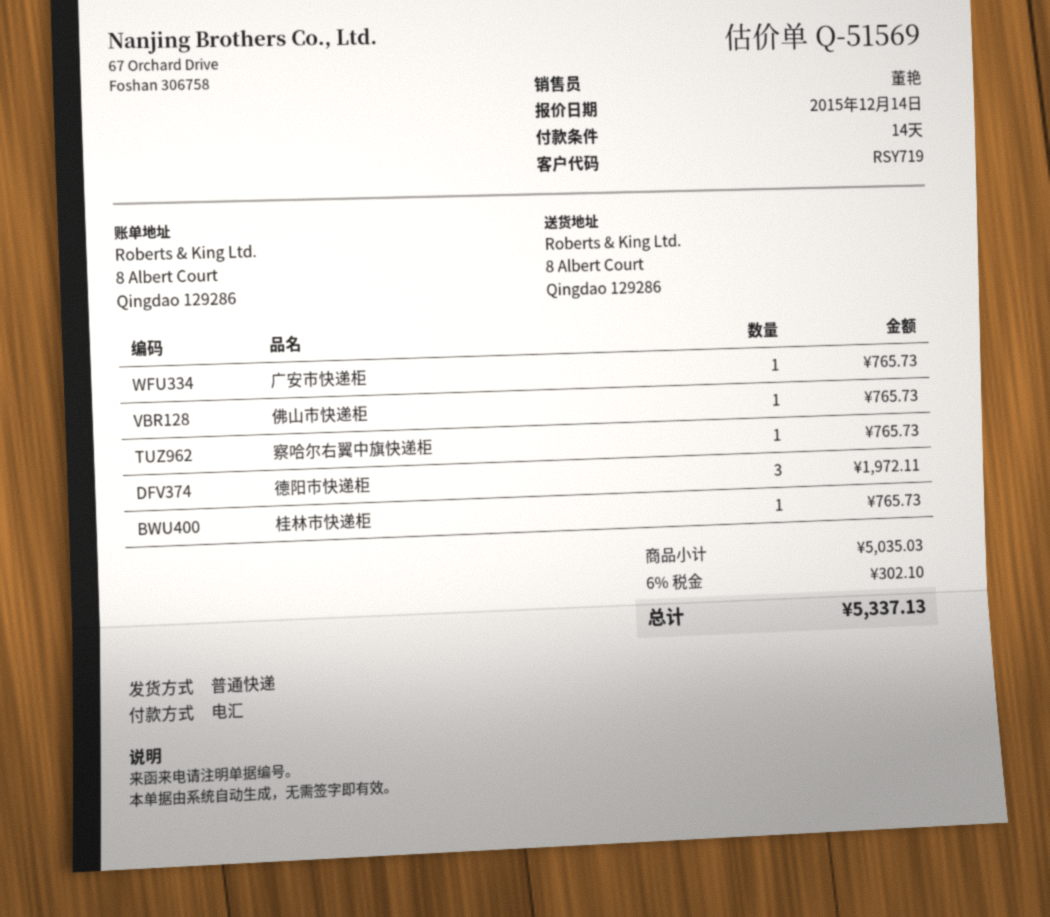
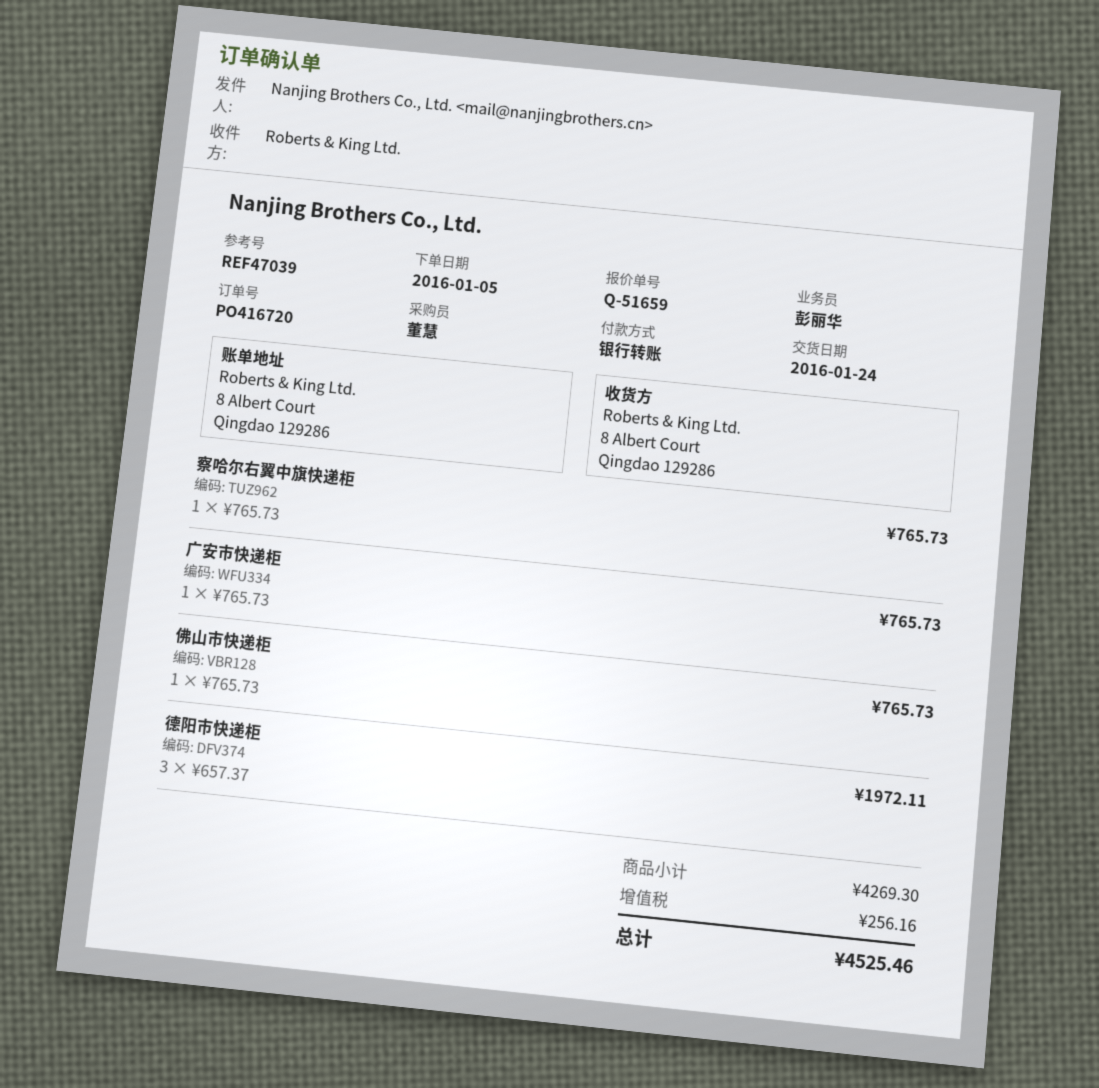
quote number: Q-51569 -> Q-51659
sales rep: 董艳 -> 彭丽华
桂林市快递柜: 1 for 765.73 -> none
subtotal: 5035.03 -> 4269.30
tax: 302.10 -> 256.16
total: 5337.13 -> 4525.46

